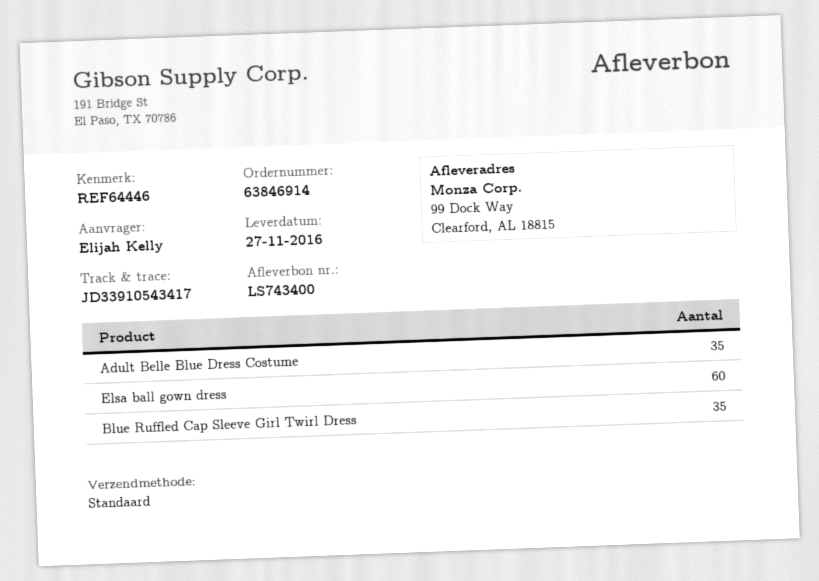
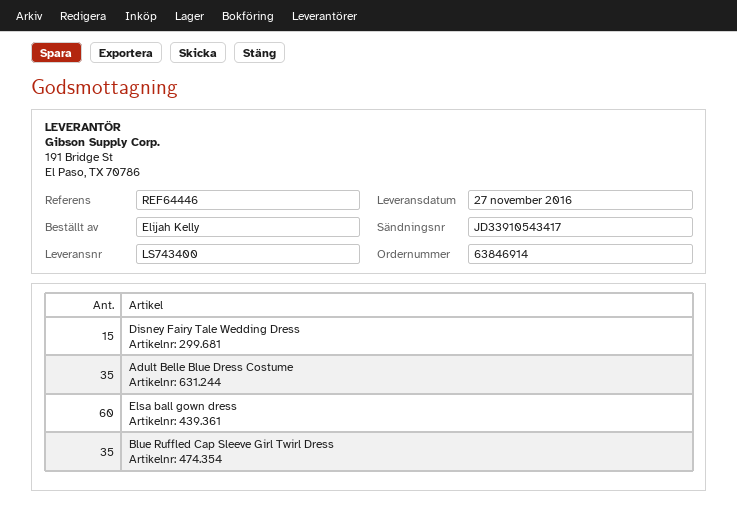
Disney Fairy Tale Wedding Dress: none -> 15

